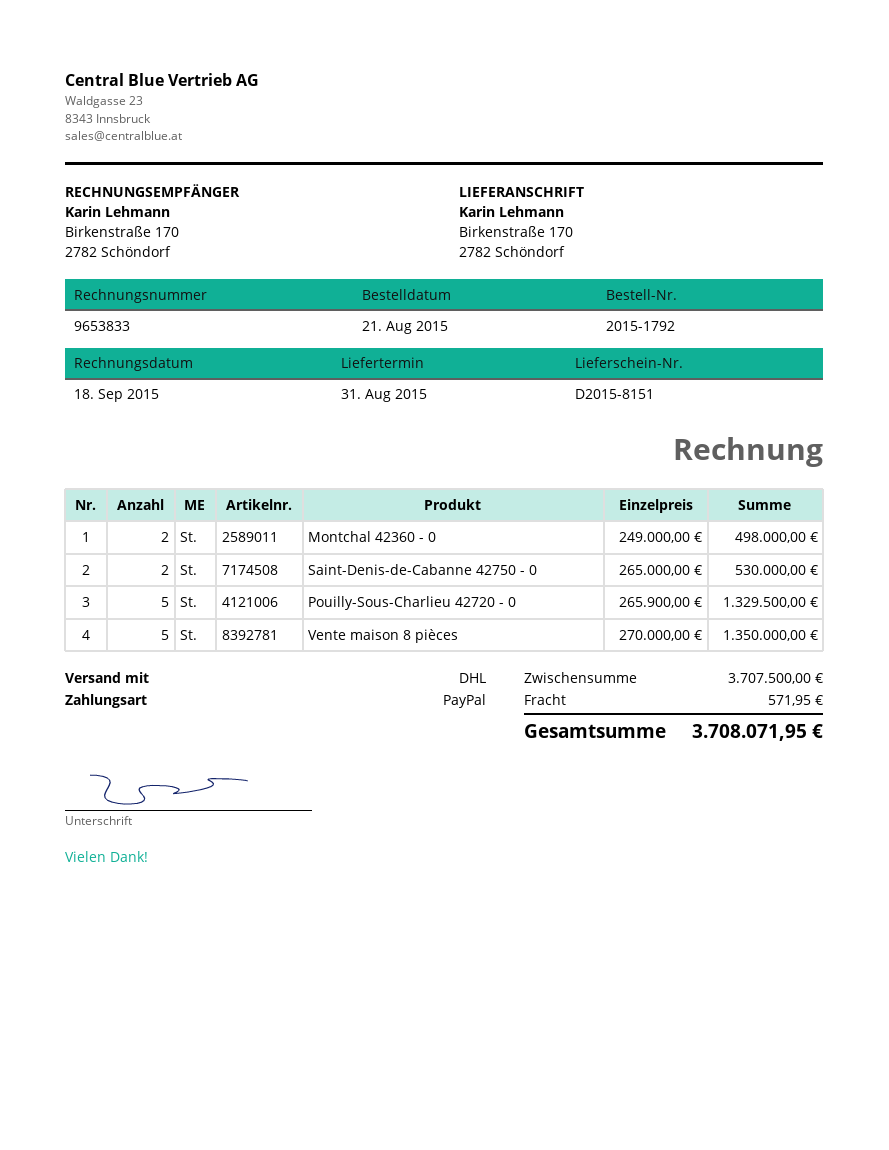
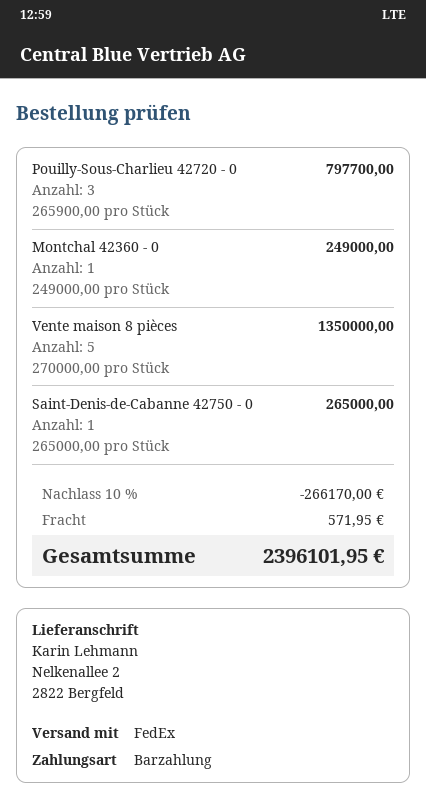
payment method: PayPal -> cash
shipping method: DHL -> FedEx
ship to: Birkenstraße 170, 2782 Schöndorf -> Nelkenallee 2, 2822 Bergfeld
Montchal 42360 - 0: 2 x 249000.00 = 498000.00 -> 1 x 249000.00 = 249000.00
Saint-Denis-de-Cabanne 42750 - 0: 2 x 265000.00 = 530000.00 -> 1 x 265000.00 = 265000.00
Pouilly-Sous-Charlieu 42720 - 0: 5 x 265900.00 = 1329500.00 -> 3 x 265900.00 = 797700.00
discount: none -> 10% = 266170.00
total: 3708071.95 -> 2396101.95

